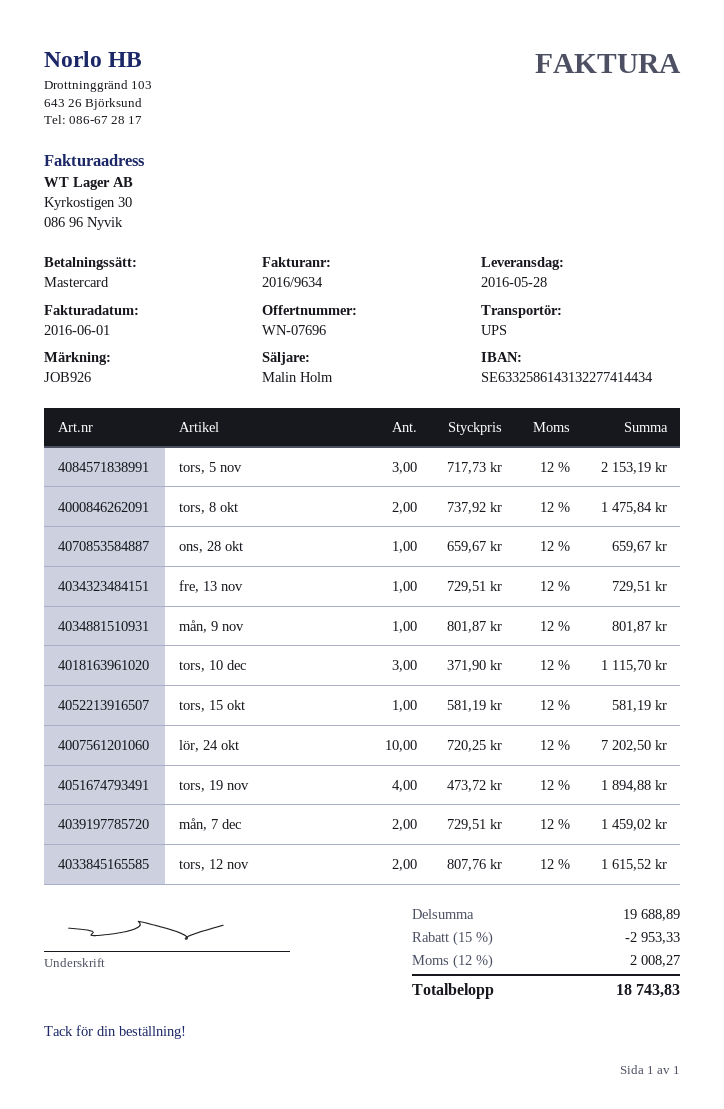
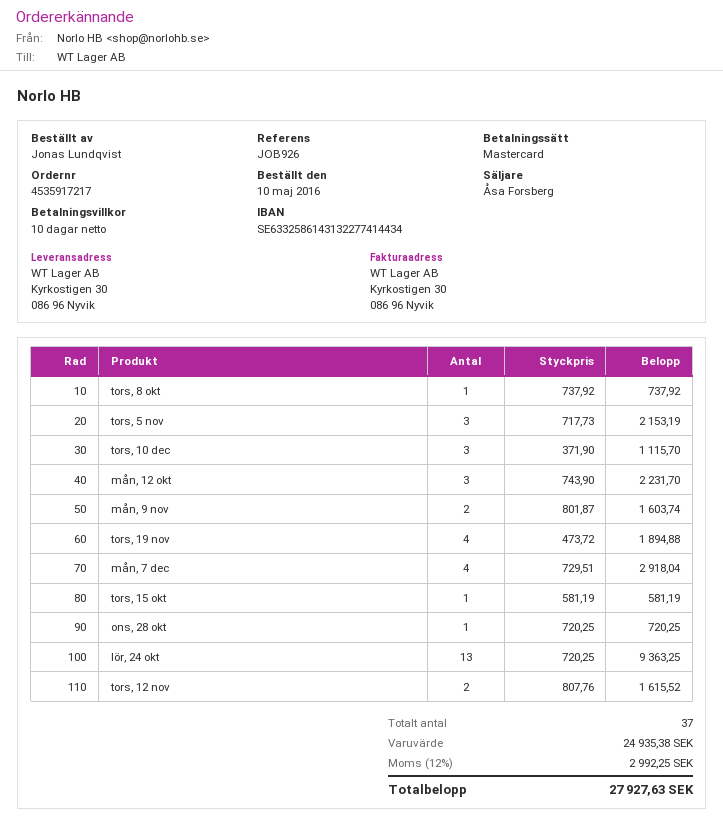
sales rep: Malin Holm -> Åsa Forsberg
tors, 8 okt: 2 x 737.92 = 1475.84 -> 1 x 737.92 = 737.92
ons, 28 okt: 1 x 659.67 = 659.67 -> 1 x 720.25 = 720.25
fre, 13 nov: 1 x 729.51 = 729.51 -> none
mån, 9 nov: 1 x 801.87 = 801.87 -> 2 x 801.87 = 1603.74
lör, 24 okt: 10 x 720.25 = 7202.50 -> 13 x 720.25 = 9363.25
mån, 7 dec: 2 x 729.51 = 1459.02 -> 4 x 729.51 = 2918.04
mån, 12 okt: none -> 3 x 743.90 = 2231.70
subtotal: 19688.89 -> 24935.38
discount: 15% = 2953.33 -> none
tax: 12% = 2008.27 -> 12% = 2992.25
total: 18743.83 -> 27927.63

